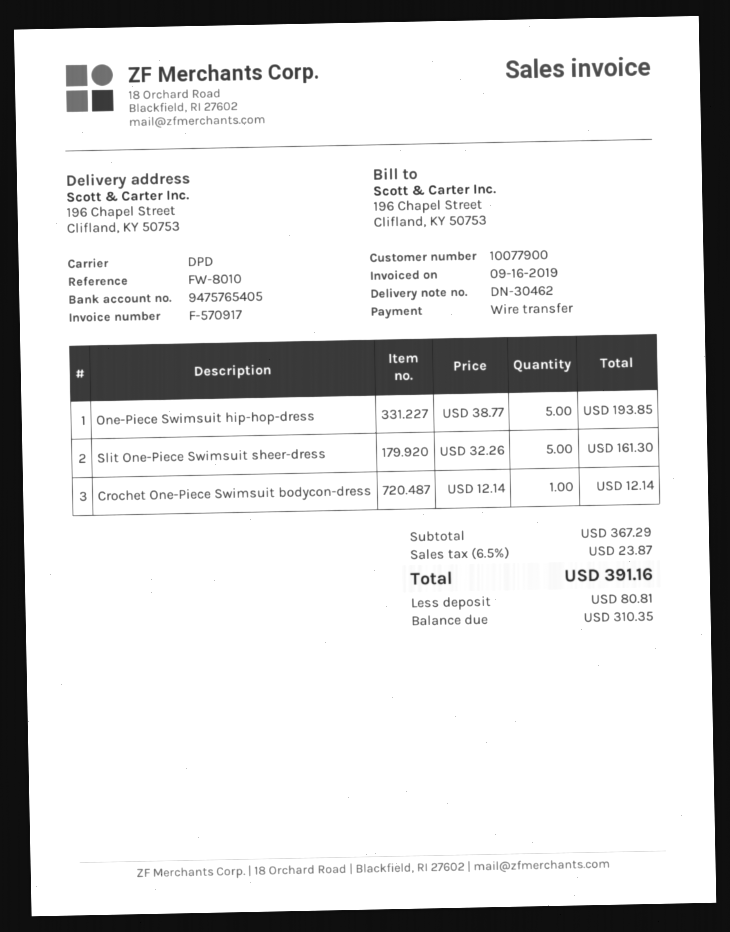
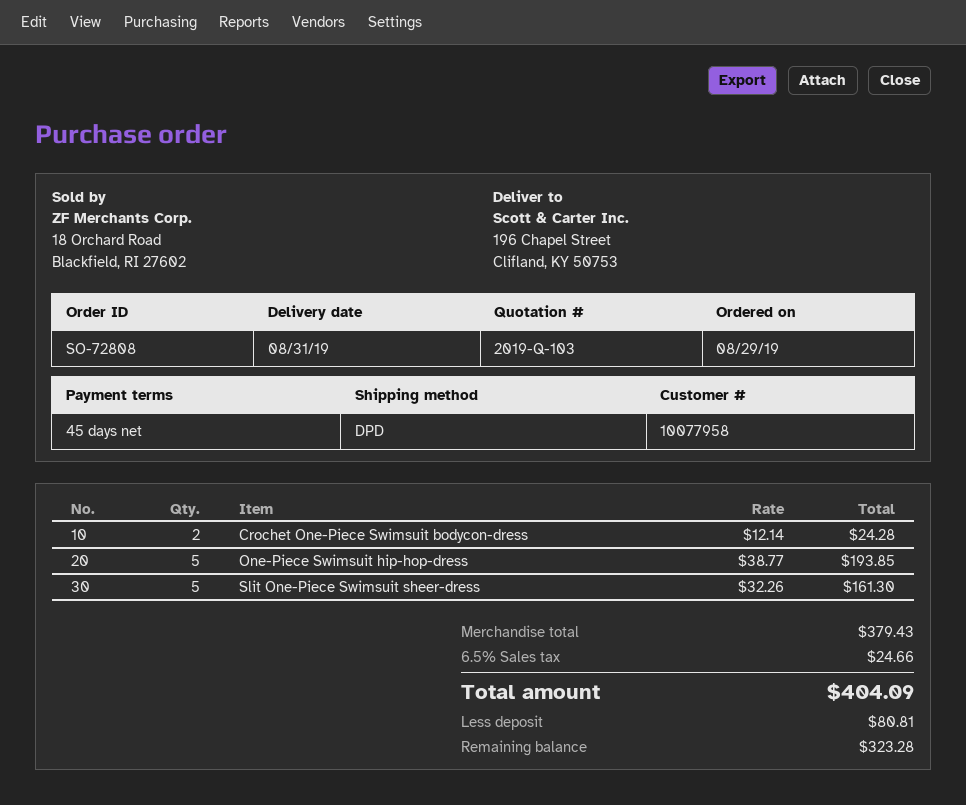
customer number: 10077900 -> 10077958
Crochet One-Piece Swimsuit bodycon-dress: 1 x 12.14 = 12.14 -> 2 x 12.14 = 24.28
subtotal: 367.29 -> 379.43
tax: 6.5% = 23.87 -> 6.5% = 24.66
total: 391.16 -> 404.09
balance: 310.35 -> 323.28

